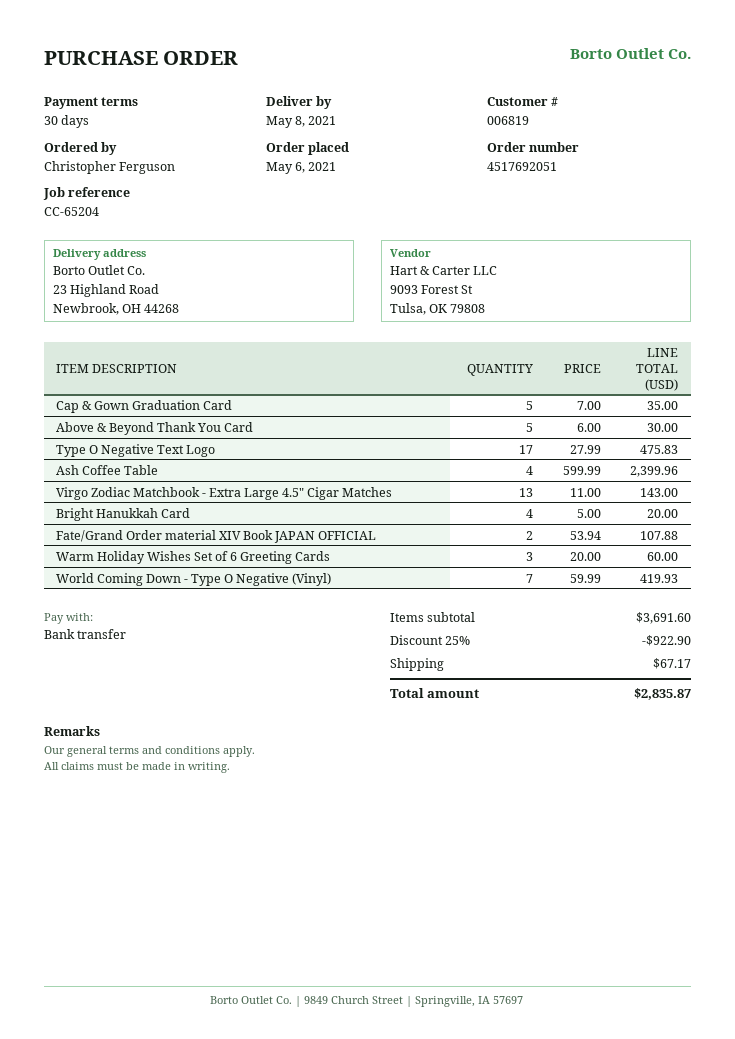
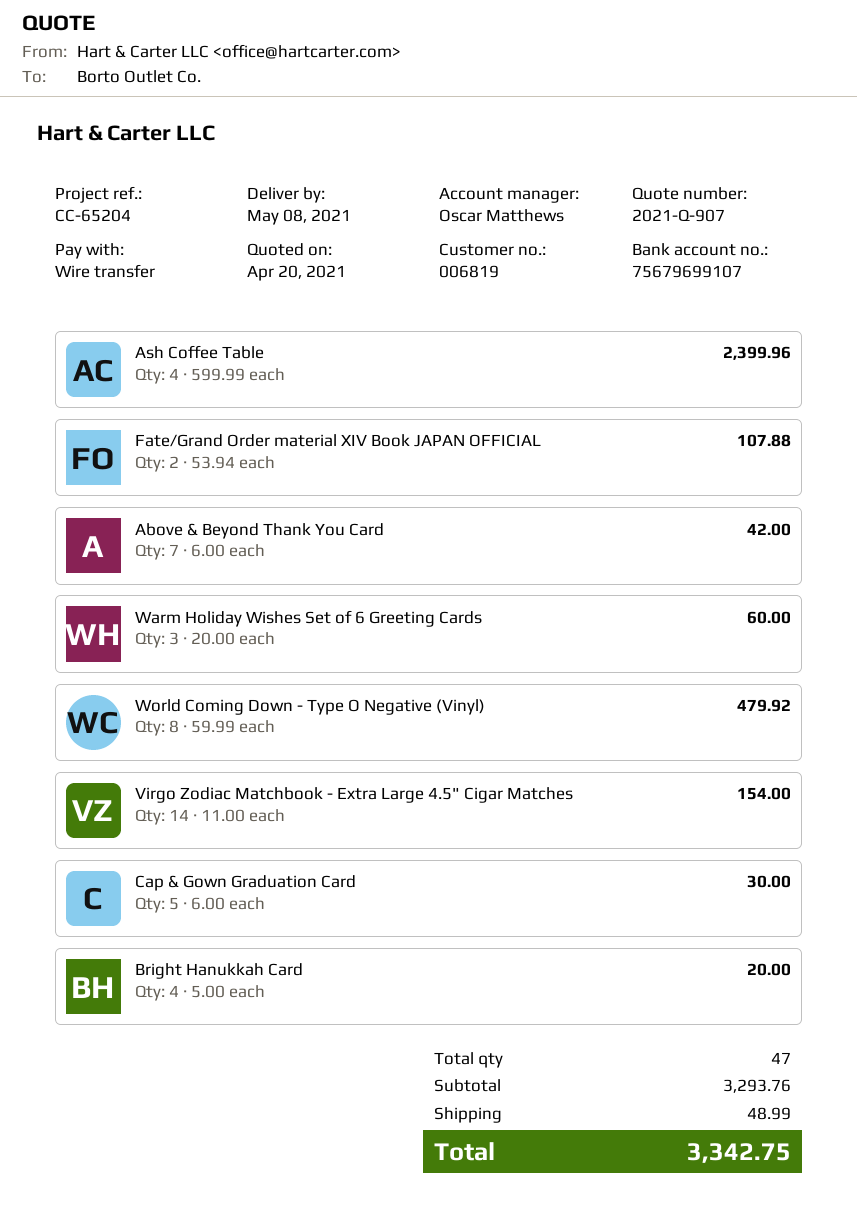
Cap & Gown Graduation Card: 5 x 7.00 = 35.00 -> 5 x 6.00 = 30.00
Above & Beyond Thank You Card: 5 x 6.00 = 30.00 -> 7 x 6.00 = 42.00
Type O Negative Text Logo: 17 x 27.99 = 475.83 -> none
Virgo Zodiac Matchbook - Extra Large 4.5" Cigar Matches: 13 x 11.00 = 143.00 -> 14 x 11.00 = 154.00
World Coming Down - Type O Negative (Vinyl): 7 x 59.99 = 419.93 -> 8 x 59.99 = 479.92
subtotal: 3691.60 -> 3293.76
discount: 25% = 922.90 -> none
shipping: 67.17 -> 48.99
total: 2835.87 -> 3342.75

